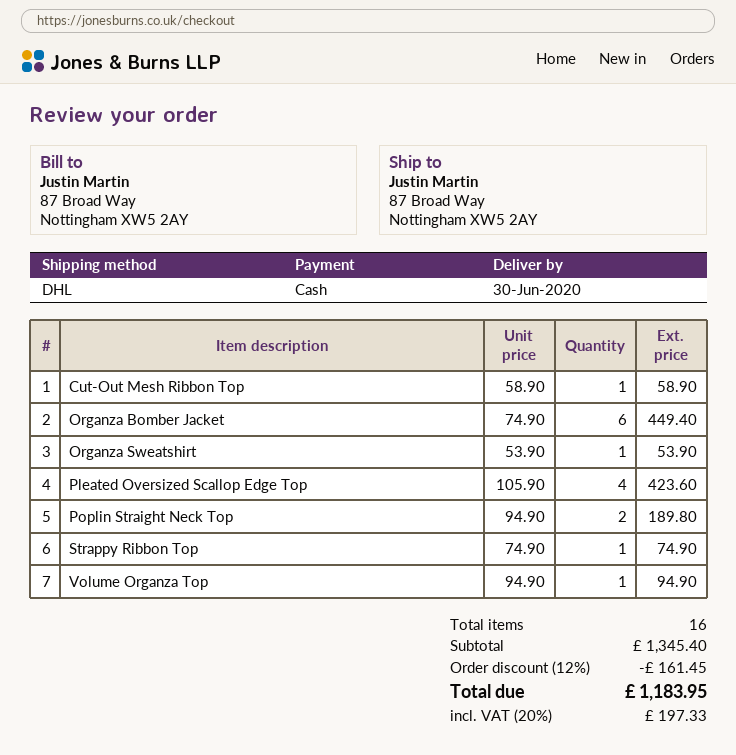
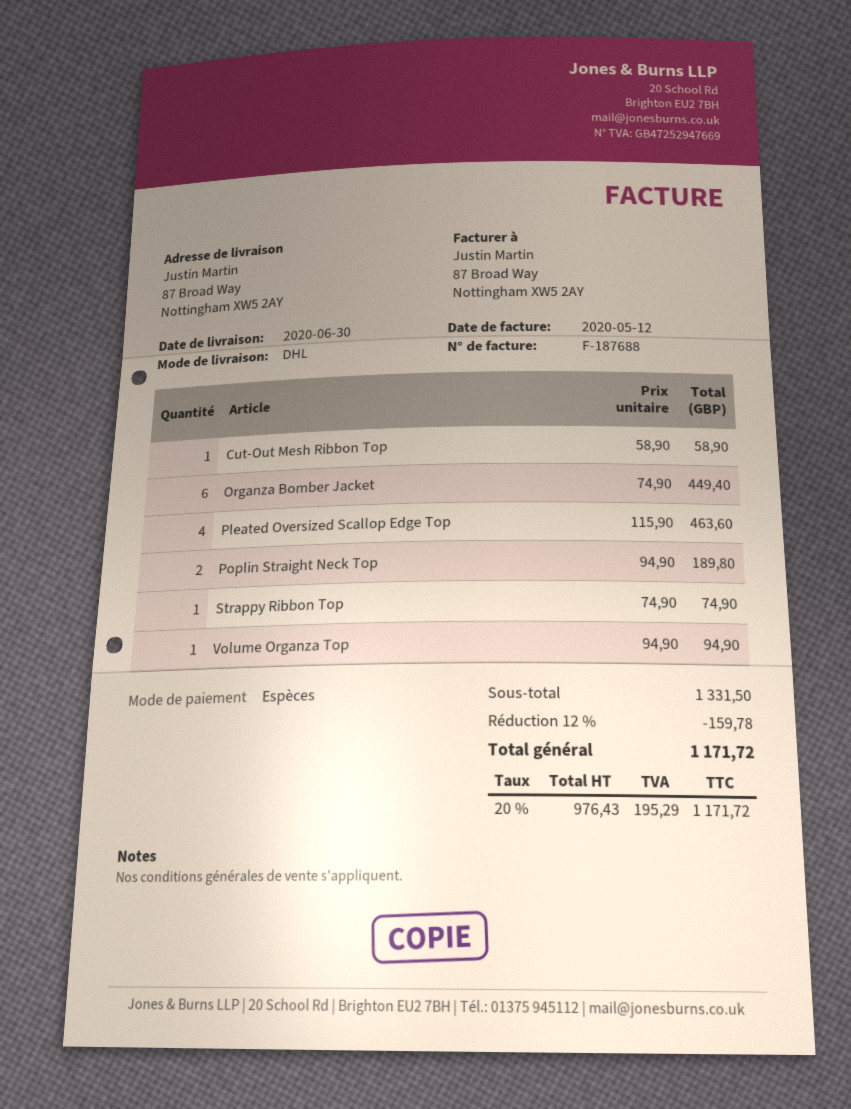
Organza Sweatshirt: 1 x 53.90 = 53.90 -> none
Pleated Oversized Scallop Edge Top: 4 x 105.90 = 423.60 -> 4 x 115.90 = 463.60
subtotal: 1345.40 -> 1331.50
discount: 12% = 161.45 -> 12% = 159.78
tax: 20% = 197.33 -> 20% = 195.29
total: 1183.95 -> 1171.72

